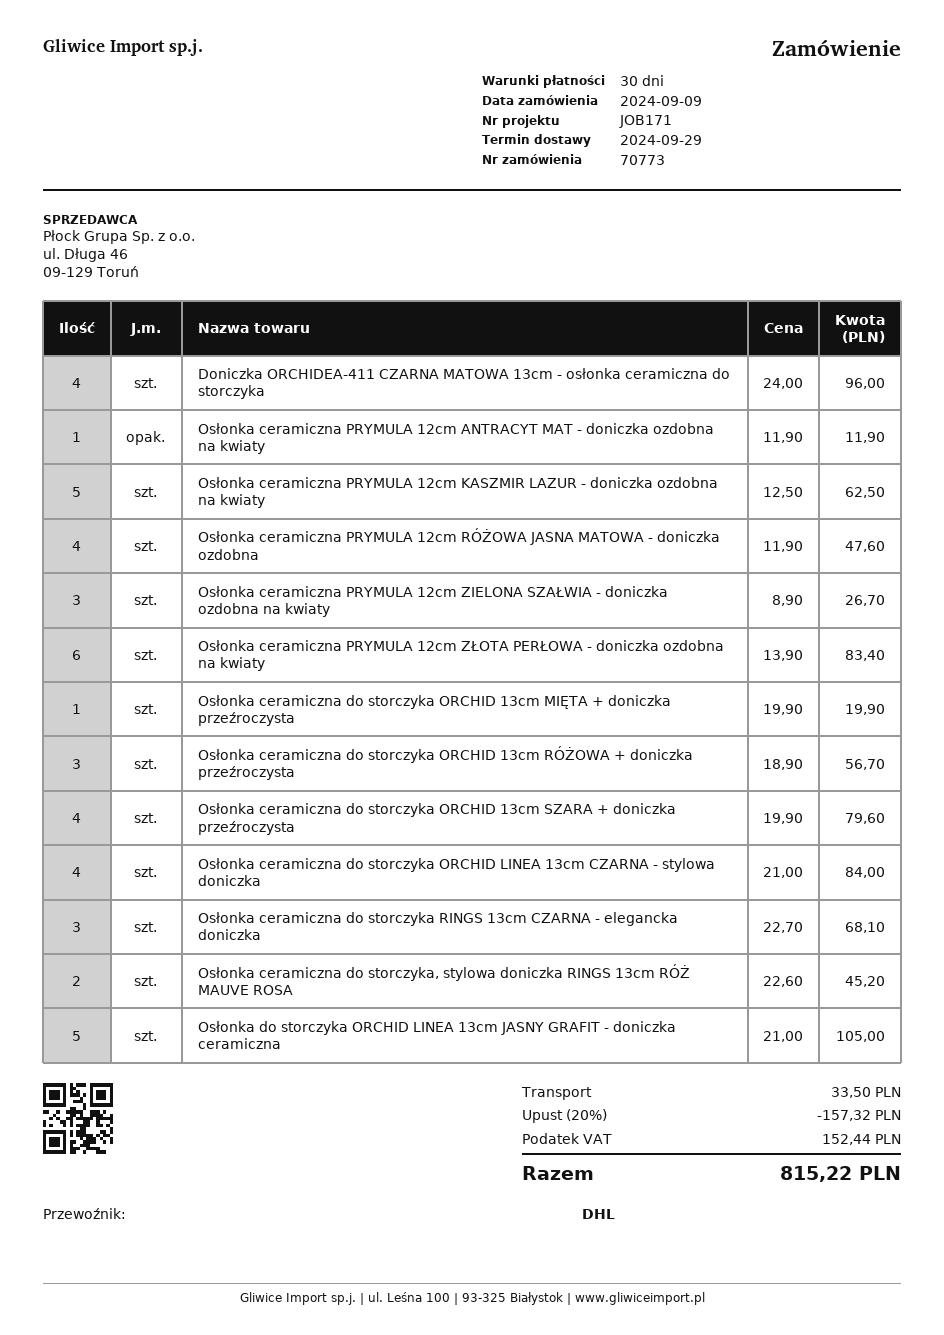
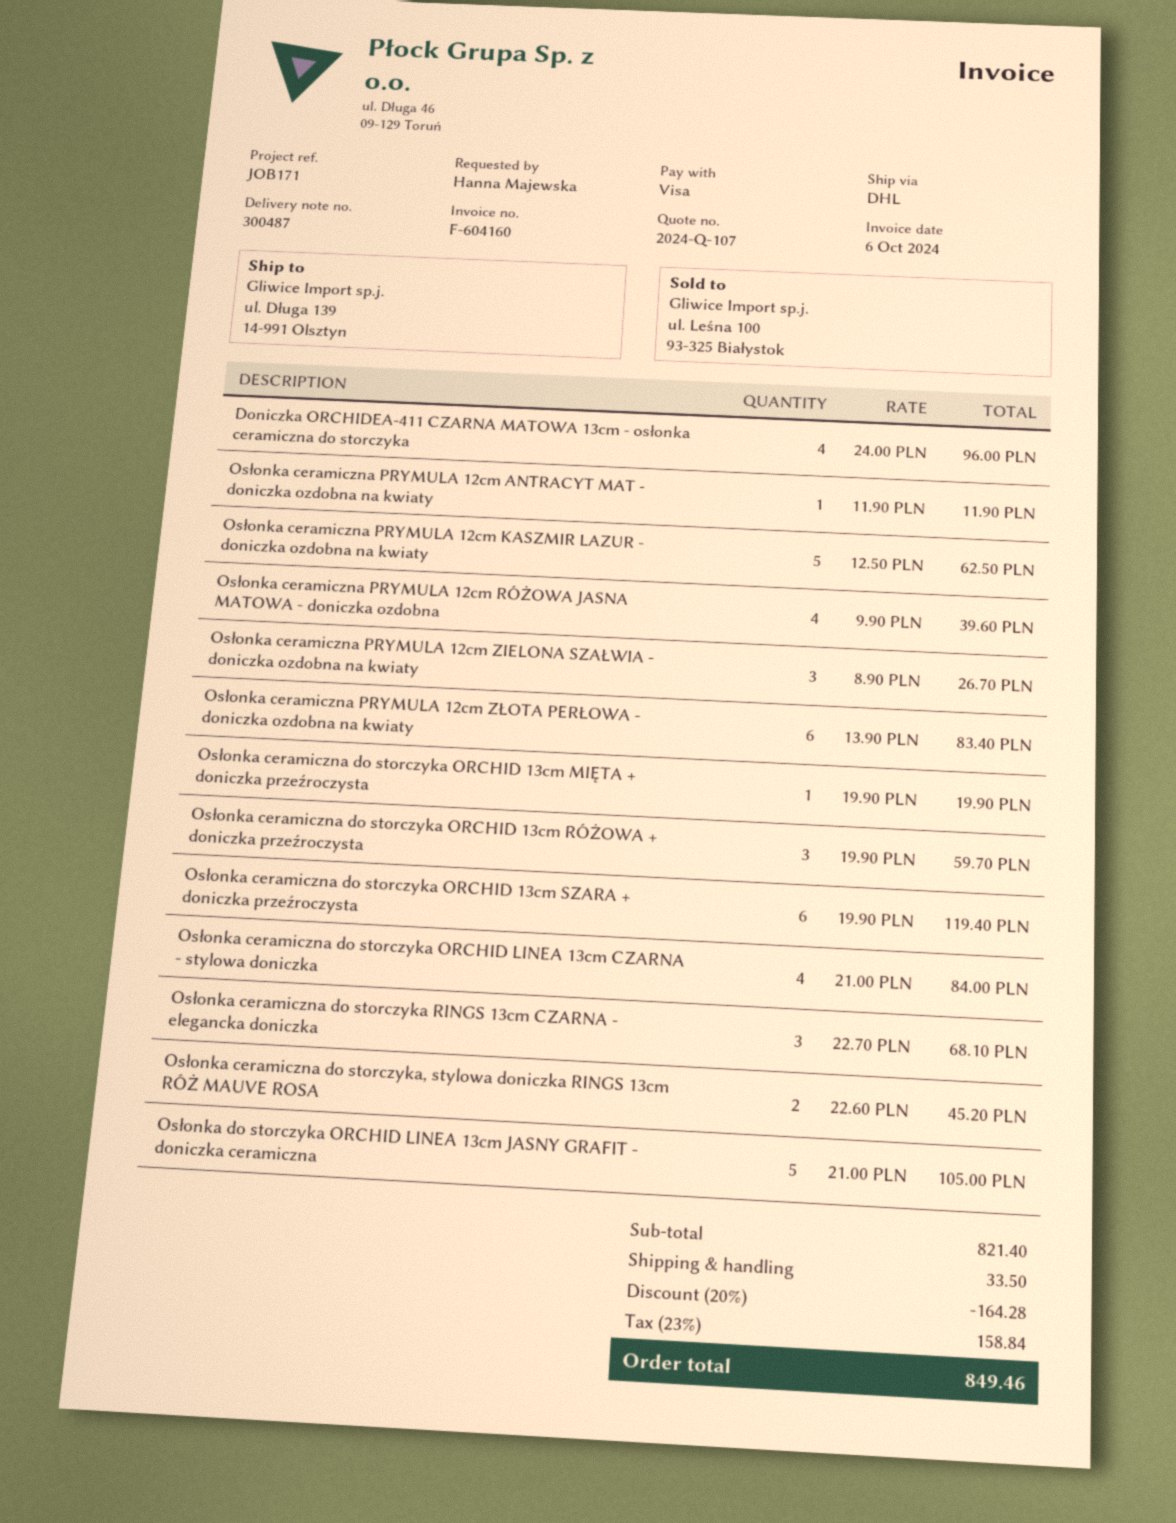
Osłonka ceramiczna PRYMULA 12cm RÓŻOWA JASNA MATOWA - doniczka ozdobna: 4 x 11.90 = 47.60 -> 4 x 9.90 = 39.60
Osłonka ceramiczna do storczyka ORCHID 13cm RÓŻOWA + doniczka przeźroczysta: 3 x 18.90 = 56.70 -> 3 x 19.90 = 59.70
Osłonka ceramiczna do storczyka ORCHID 13cm SZARA + doniczka przeźroczysta: 4 x 19.90 = 79.60 -> 6 x 19.90 = 119.40
discount: 20% = 157.32 -> 20% = 164.28
tax: 152.44 -> 158.84
total: 815.22 -> 849.46

